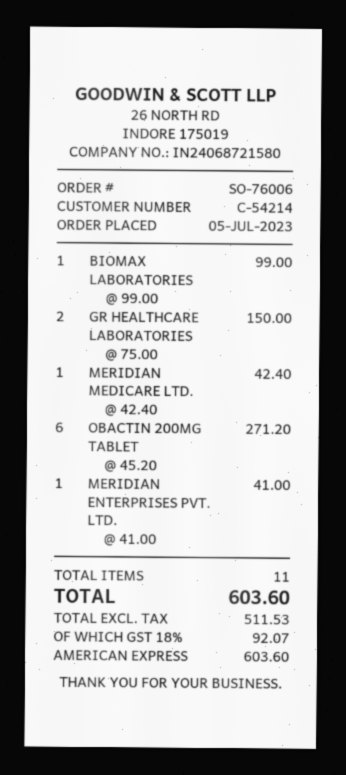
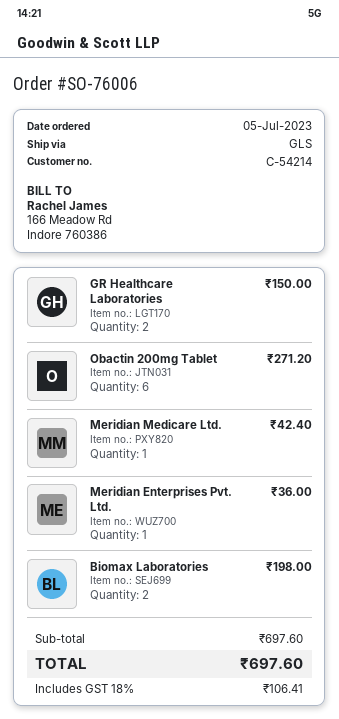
BIOMAX LABORATORIES: 1 for 99.00 -> 2 for 198.00
MERIDIAN ENTERPRISES PVT. LTD.: 1 for 41.00 -> 1 for 36.00
tax: 18% = 92.07 -> 18% = 106.41
total: 603.60 -> 697.60

